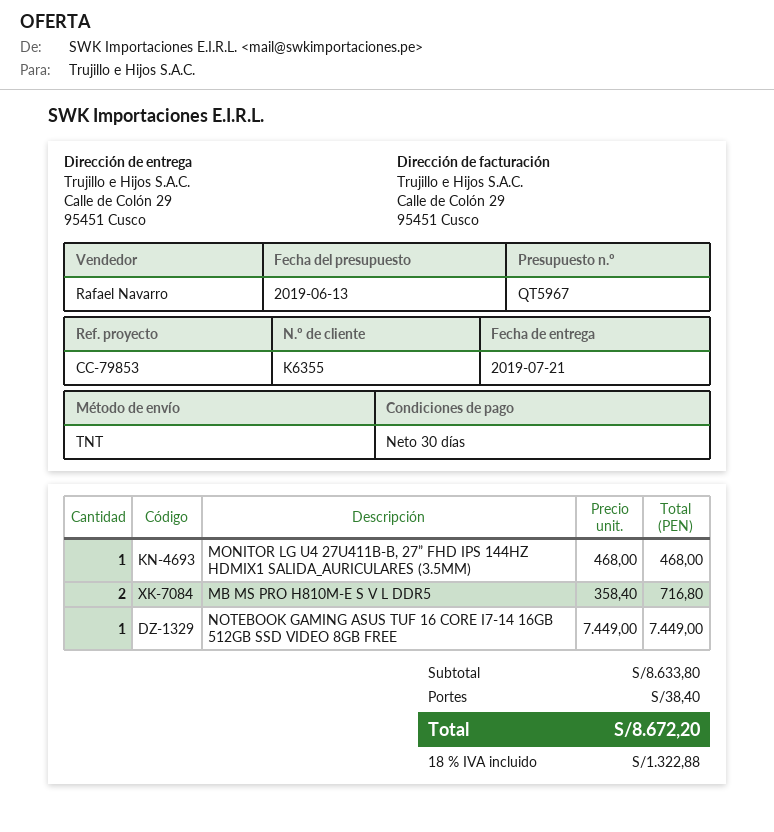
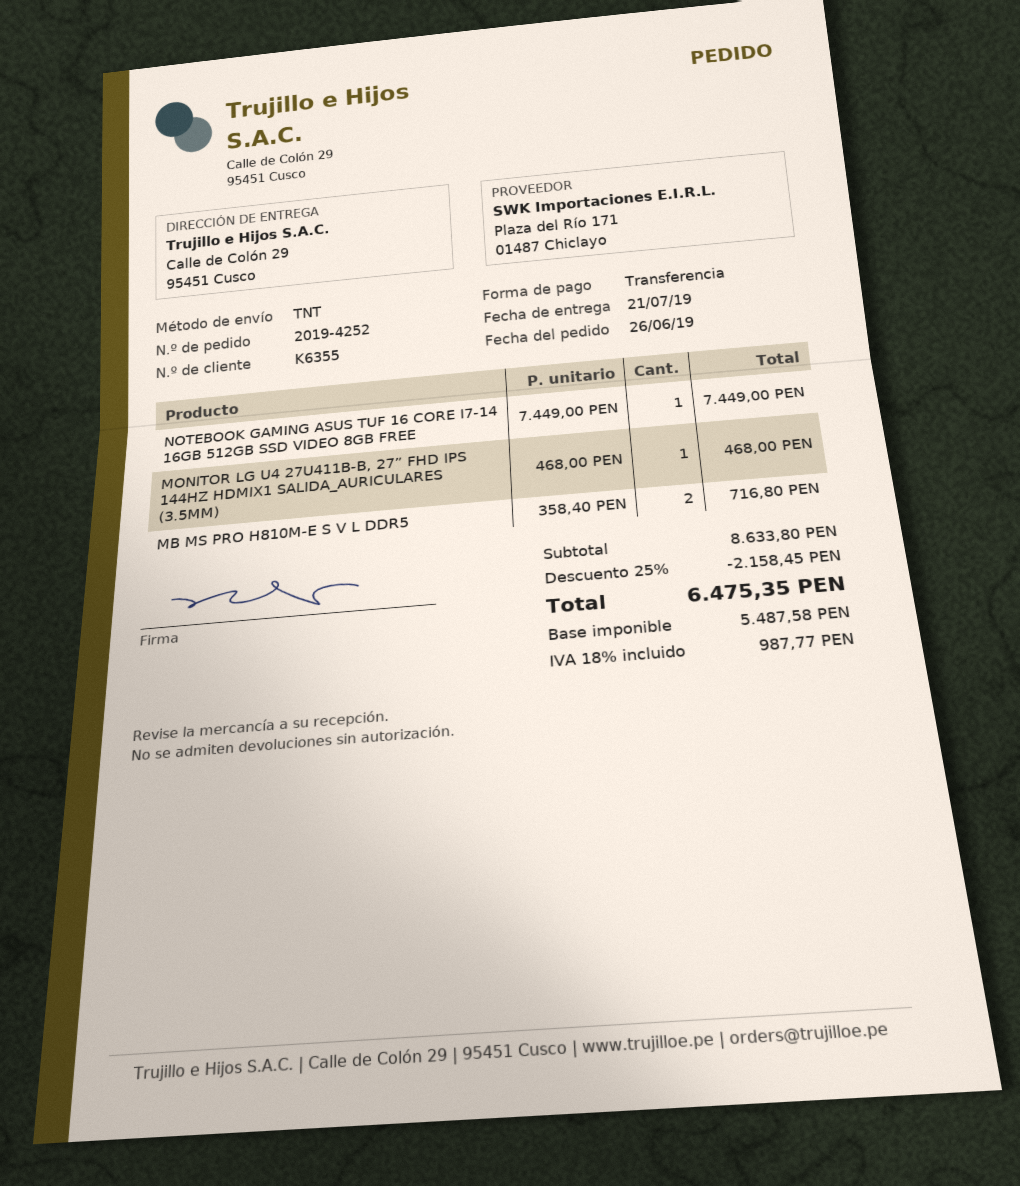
discount: none -> 25% = 2158.45
shipping: 38.40 -> none
tax: 18% = 1322.88 -> 18% = 987.77
total: 8672.20 -> 6475.35

